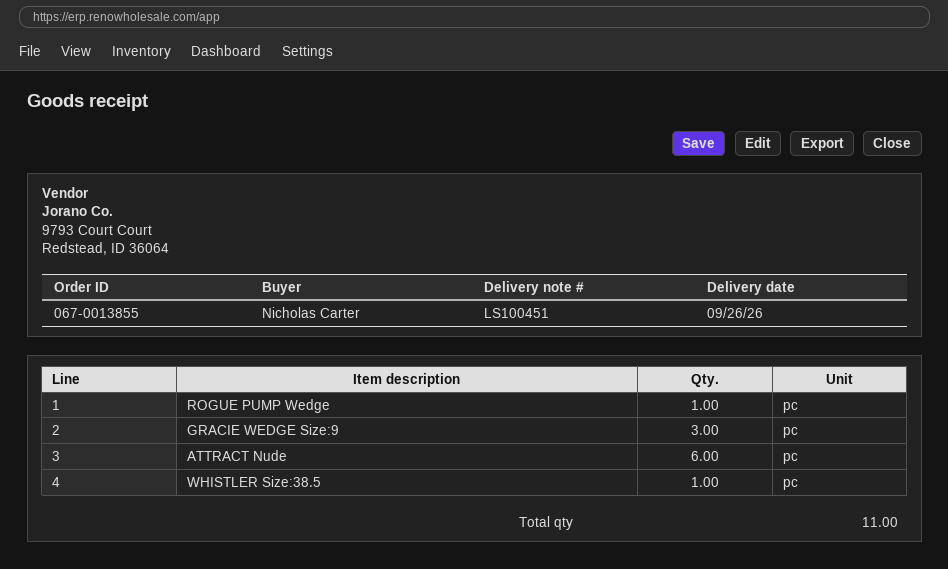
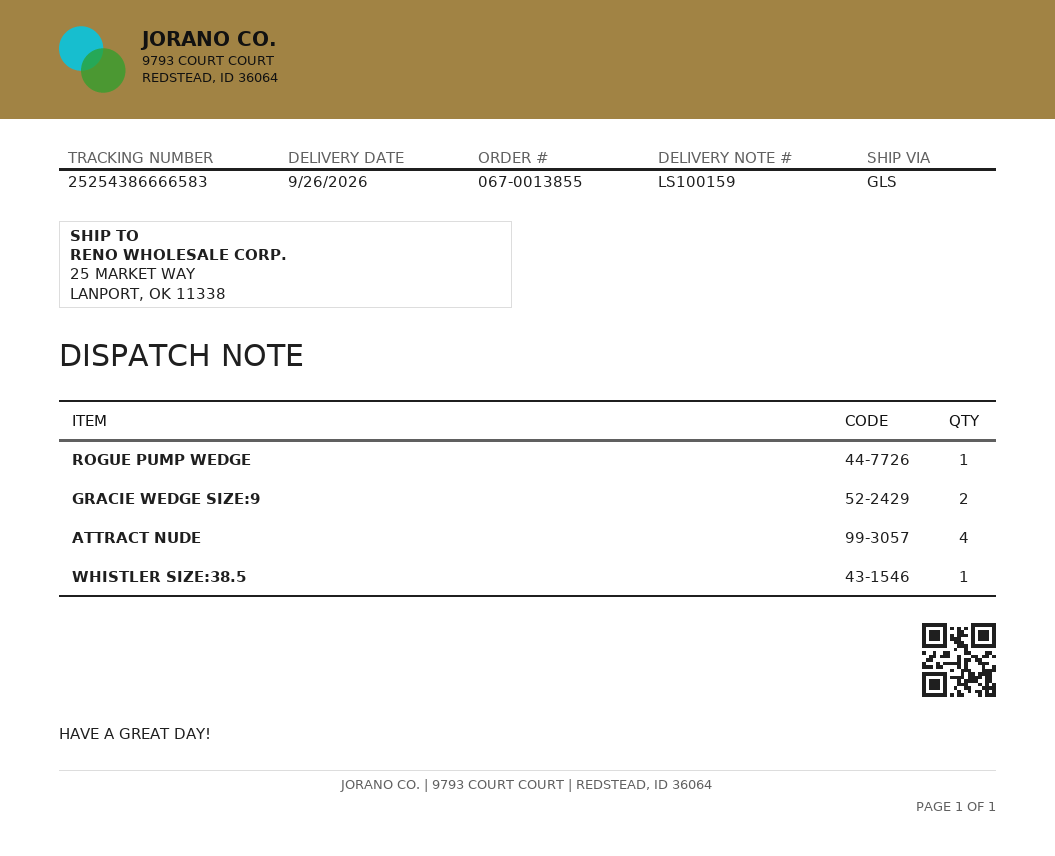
delivery note number: LS100451 -> LS100159
GRACIE WEDGE Size:9: 3 -> 2
ATTRACT Nude: 6 -> 4

